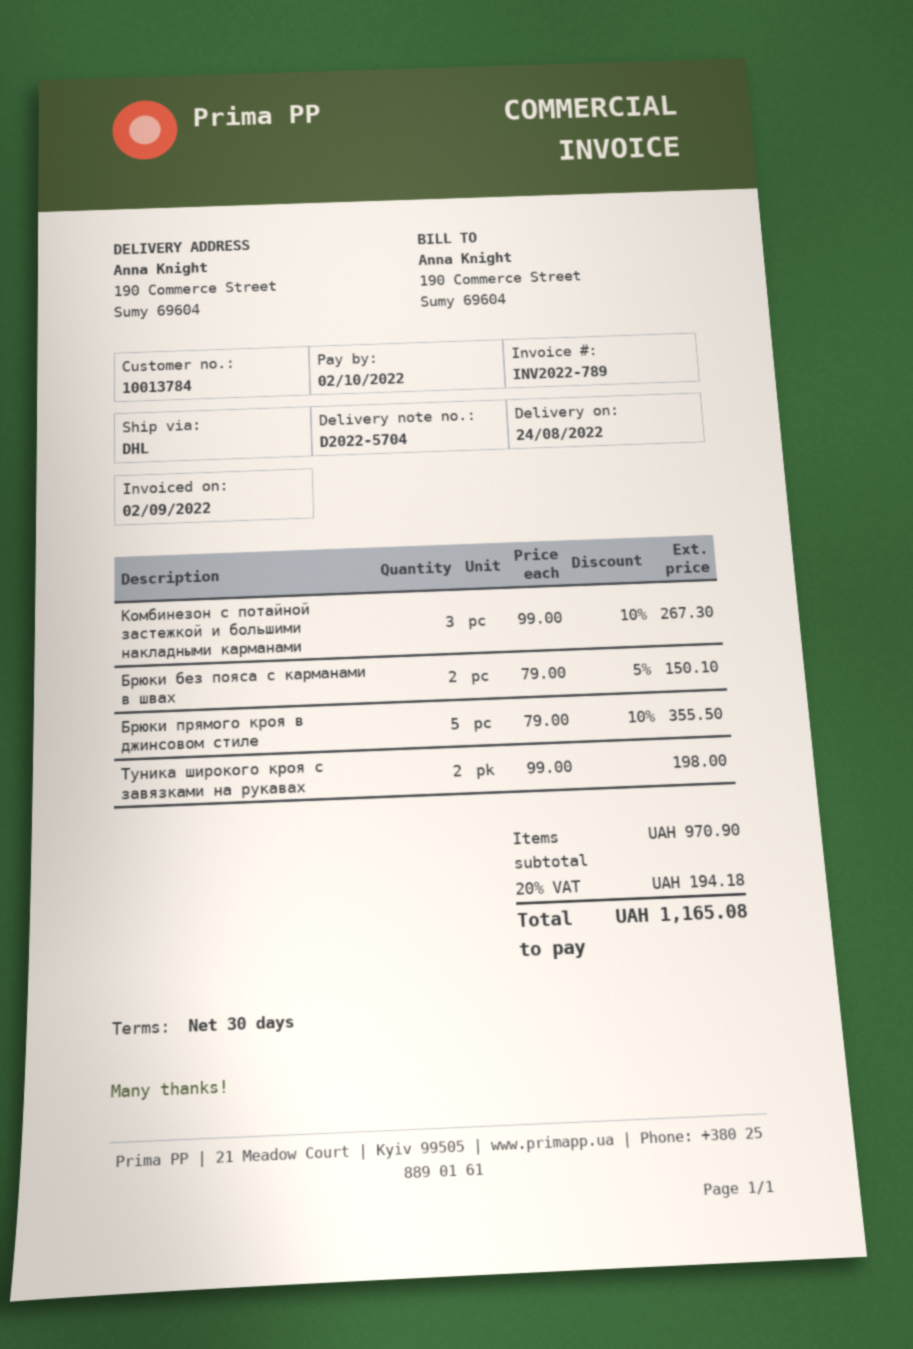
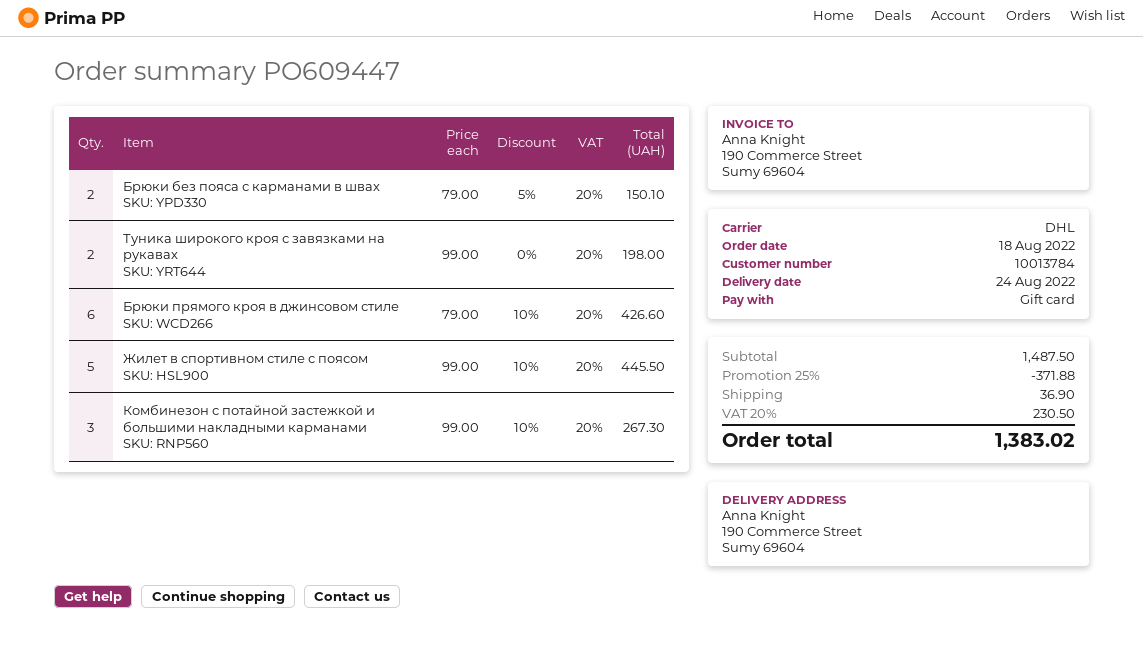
Брюки прямого кроя в джинсовом стиле: 5 x 79.00 - 10% = 355.50 -> 6 x 79.00 - 10% = 426.60
Жилет в спортивном стиле с поясом: none -> 5 x 99.00 - 10% = 445.50
subtotal: 970.90 -> 1487.50
discount: none -> 25% = 371.88
shipping: none -> 36.90
tax: 20% = 194.18 -> 20% = 230.50
total: 1165.08 -> 1383.02

